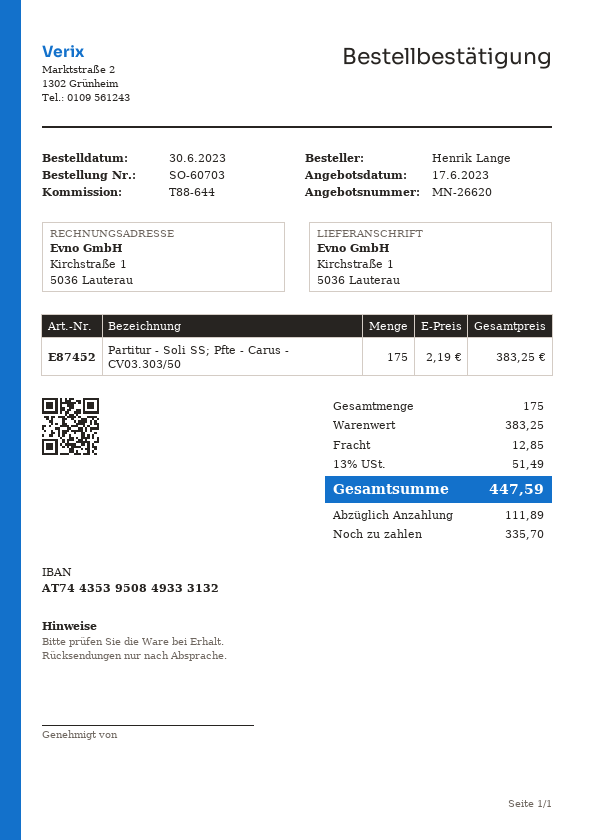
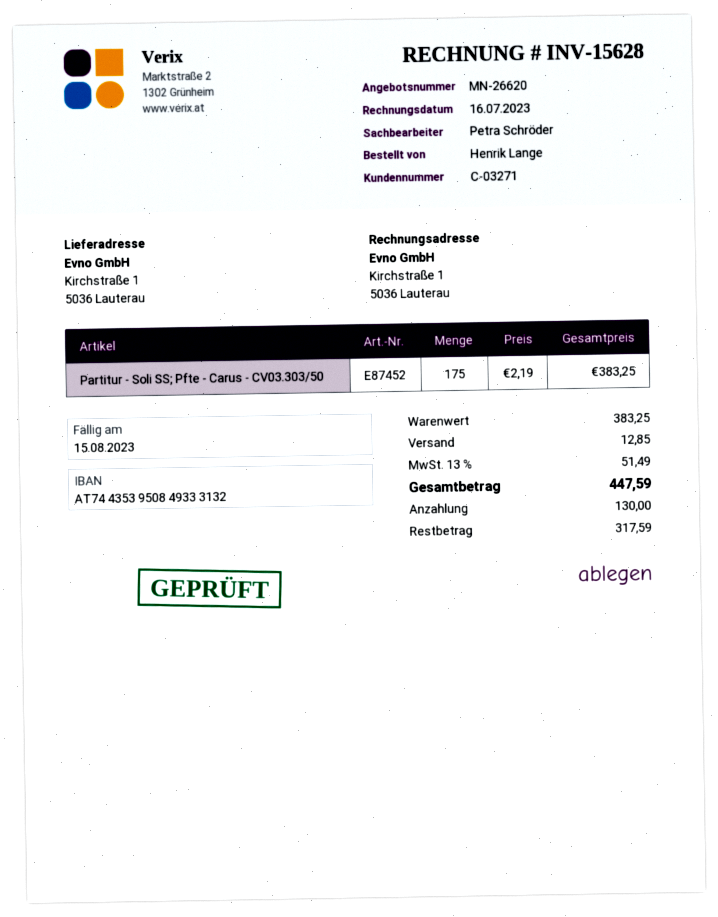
deposit: 111.89 -> 130.00
balance: 335.70 -> 317.59

